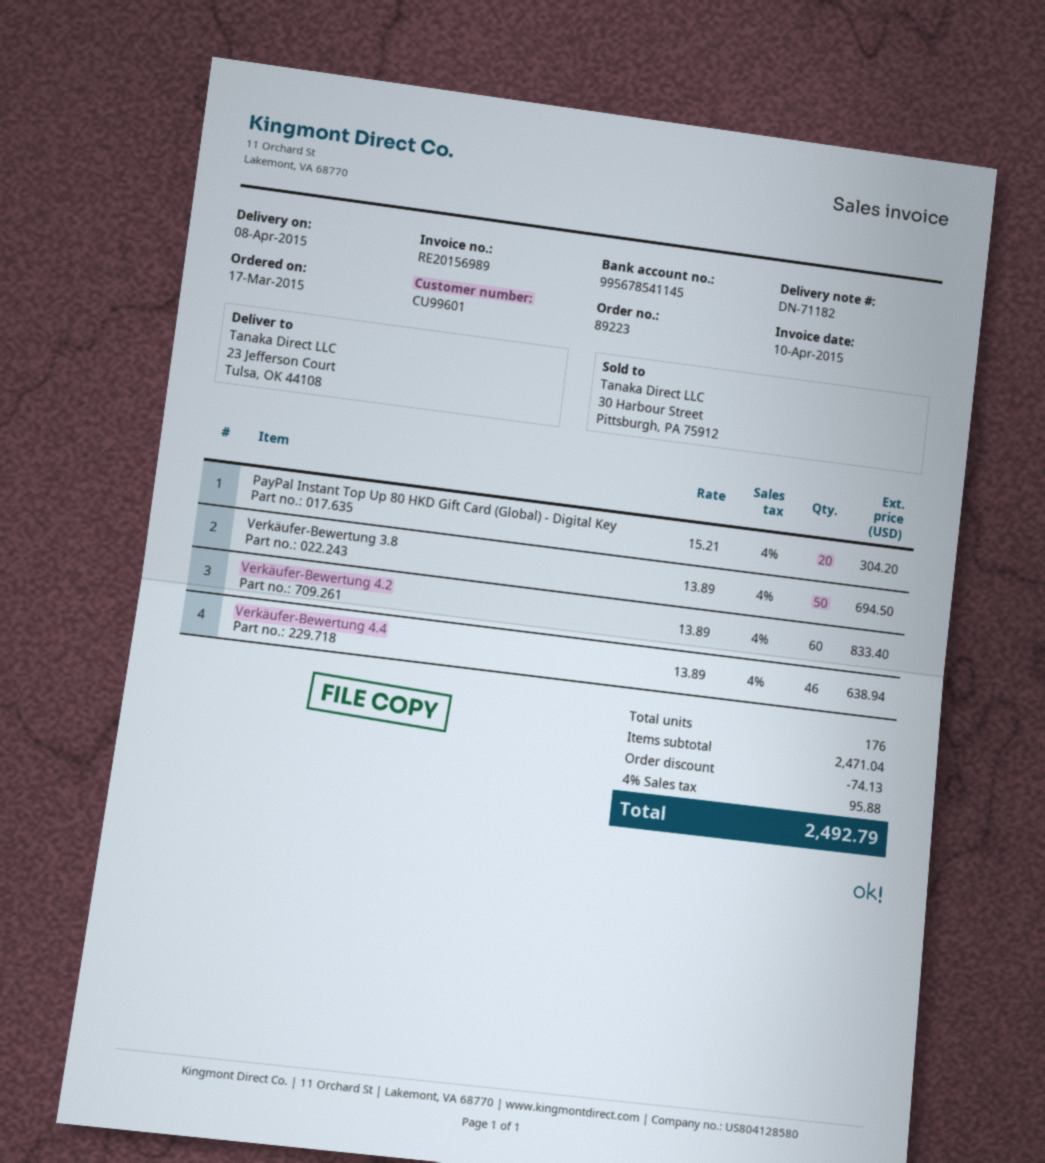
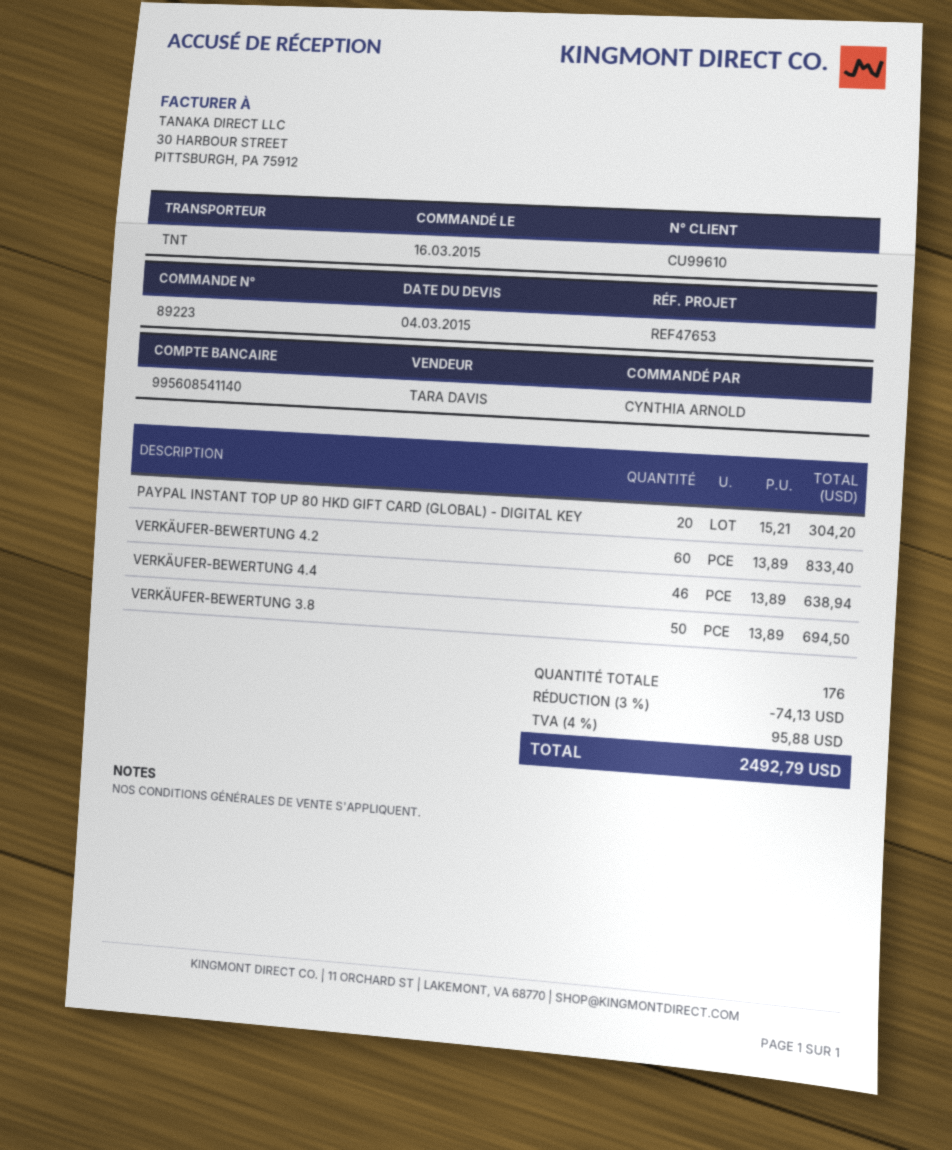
order date: 2015-03-17 -> 2015-03-16
customer number: CU99601 -> CU99610
bank account: 995678541145 -> 995608541140

